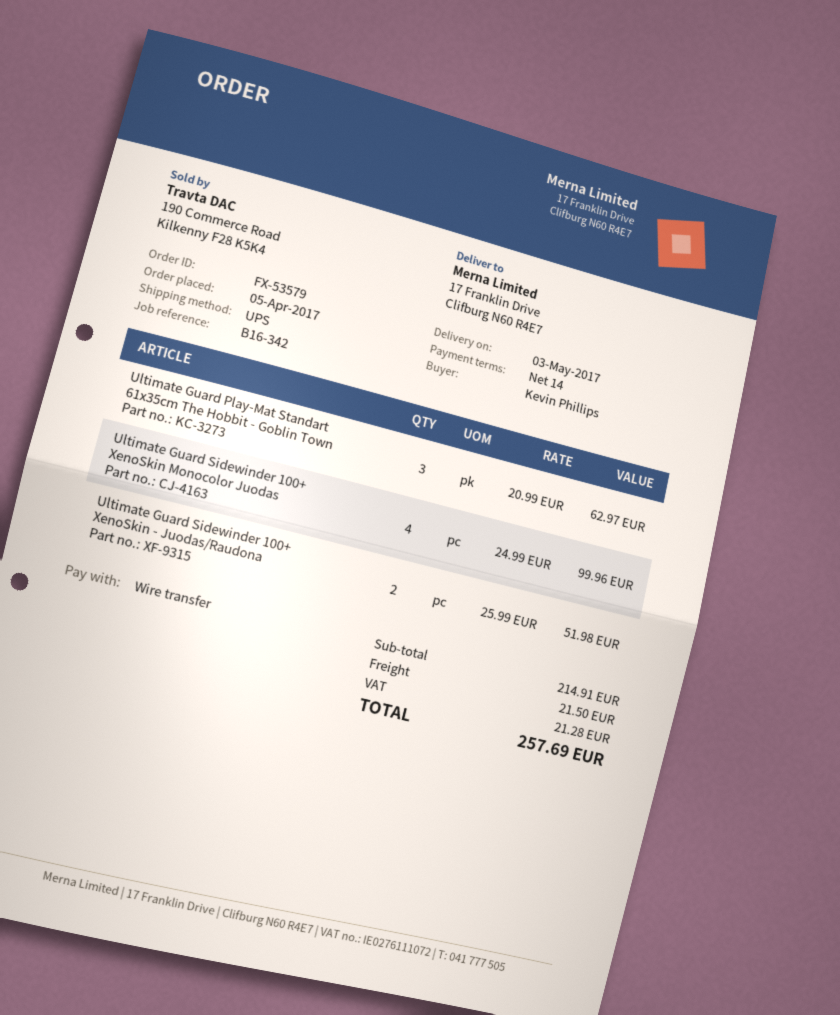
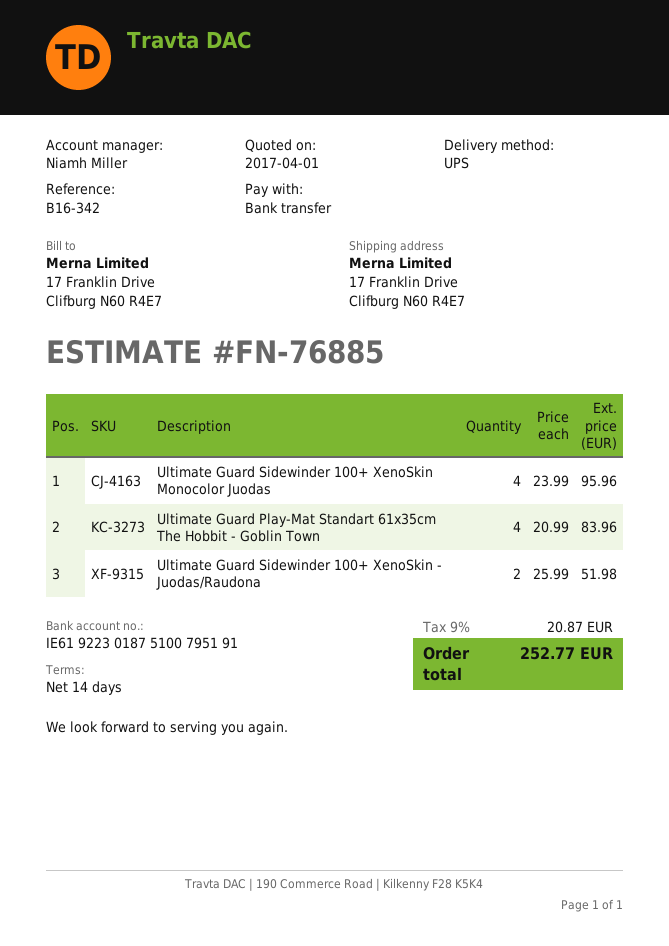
Ultimate Guard Play-Mat Standart 61x35cm The Hobbit - Goblin Town: 3 x 20.99 = 62.97 -> 4 x 20.99 = 83.96
Ultimate Guard Sidewinder 100+ XenoSkin Monocolor Juodas: 4 x 24.99 = 99.96 -> 4 x 23.99 = 95.96
shipping: 21.50 -> none
tax: 21.28 -> 20.87
total: 257.69 -> 252.77

